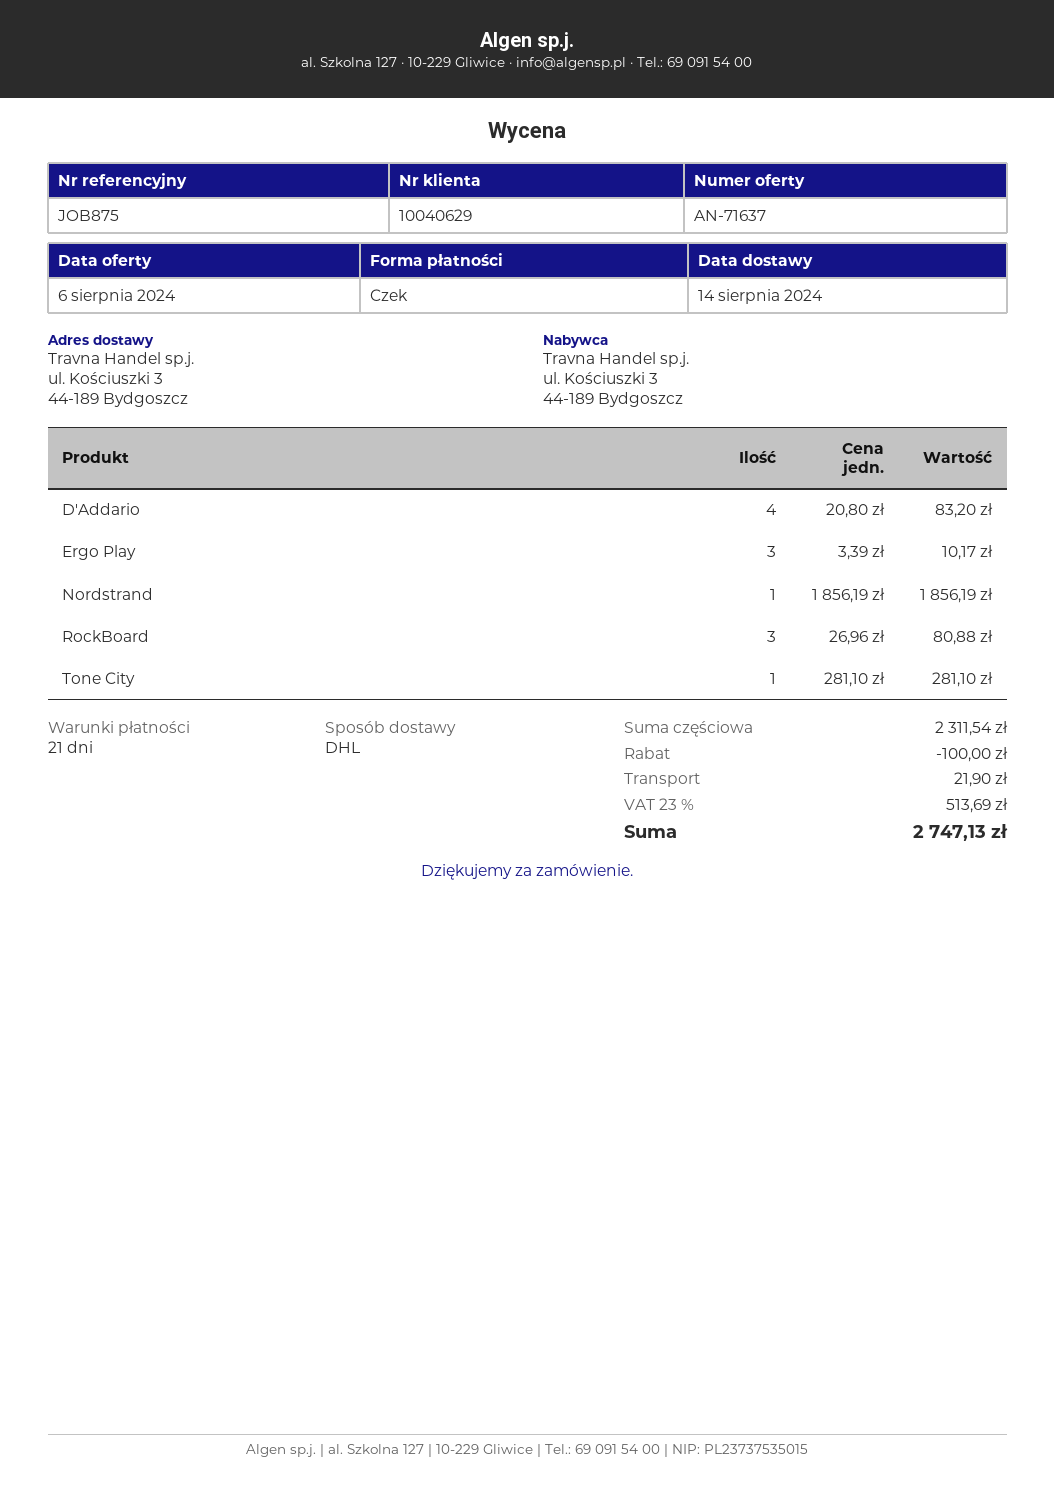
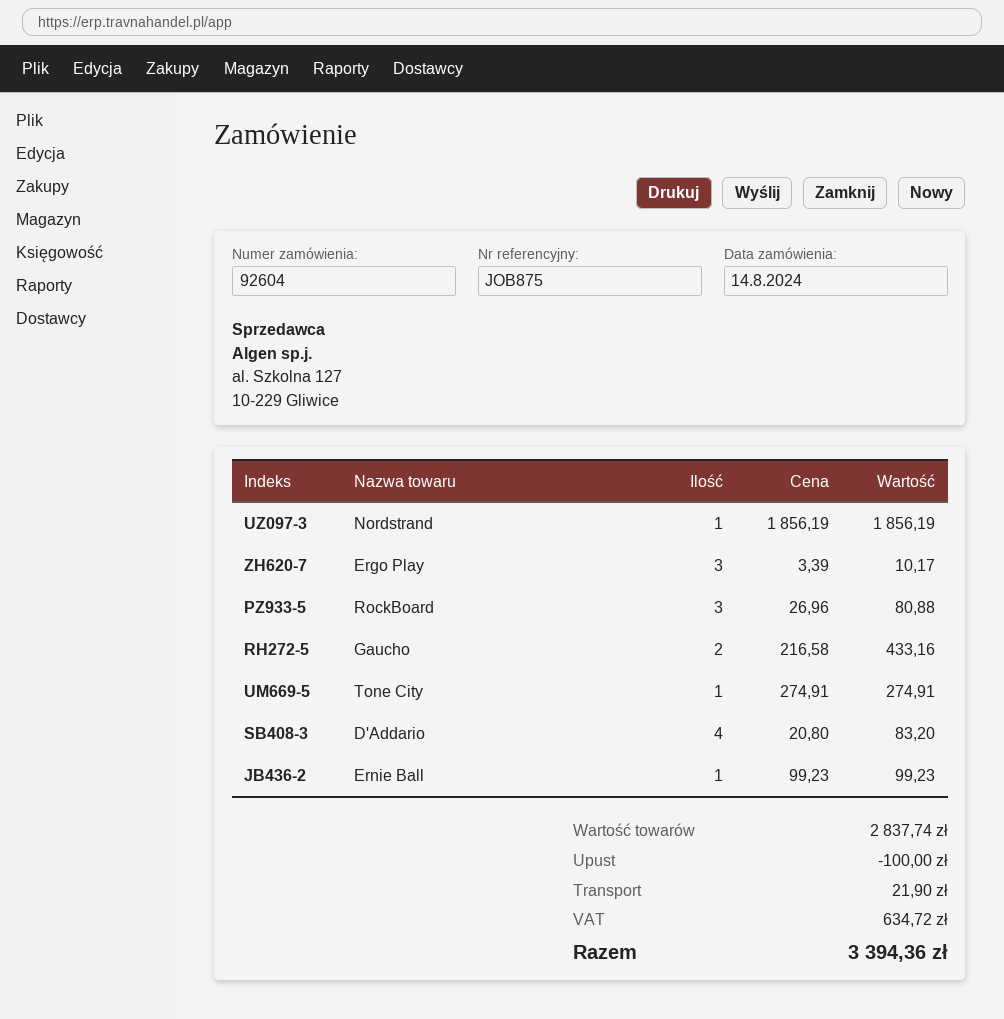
Tone City: 1 x 281.10 = 281.10 -> 1 x 274.91 = 274.91
Gaucho: none -> 2 x 216.58 = 433.16
Ernie Ball: none -> 1 x 99.23 = 99.23
subtotal: 2311.54 -> 2837.74
tax: 513.69 -> 634.72
total: 2747.13 -> 3394.36

